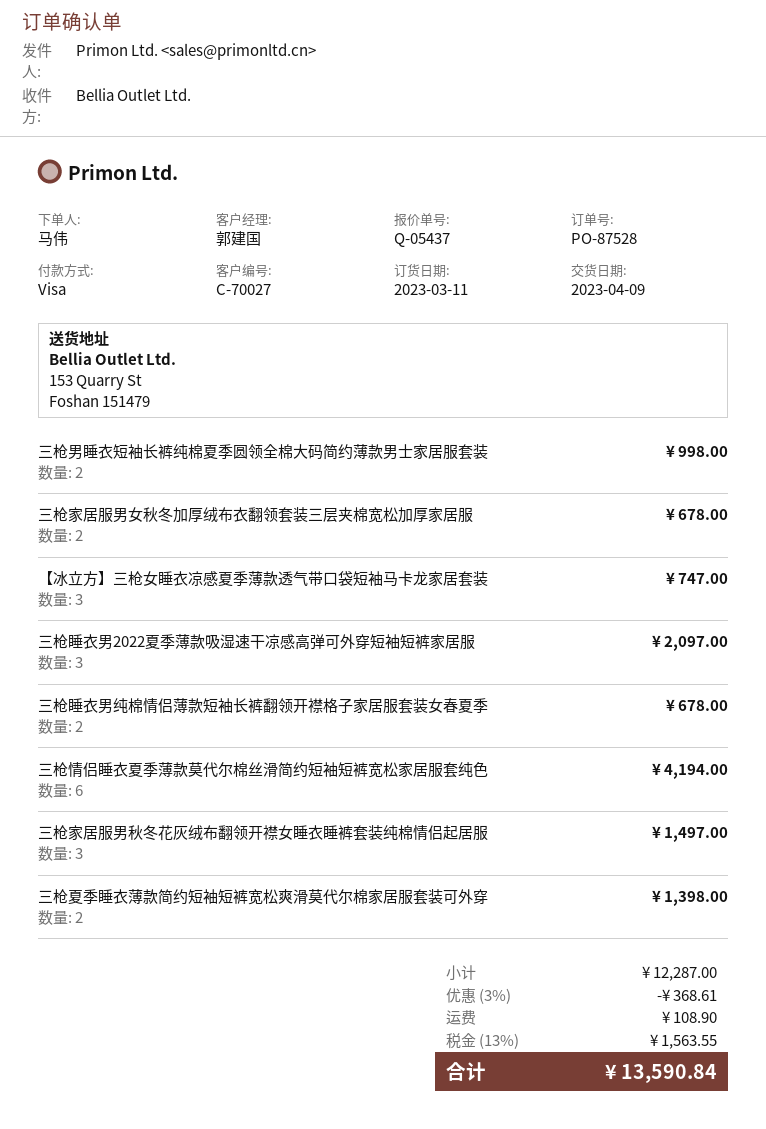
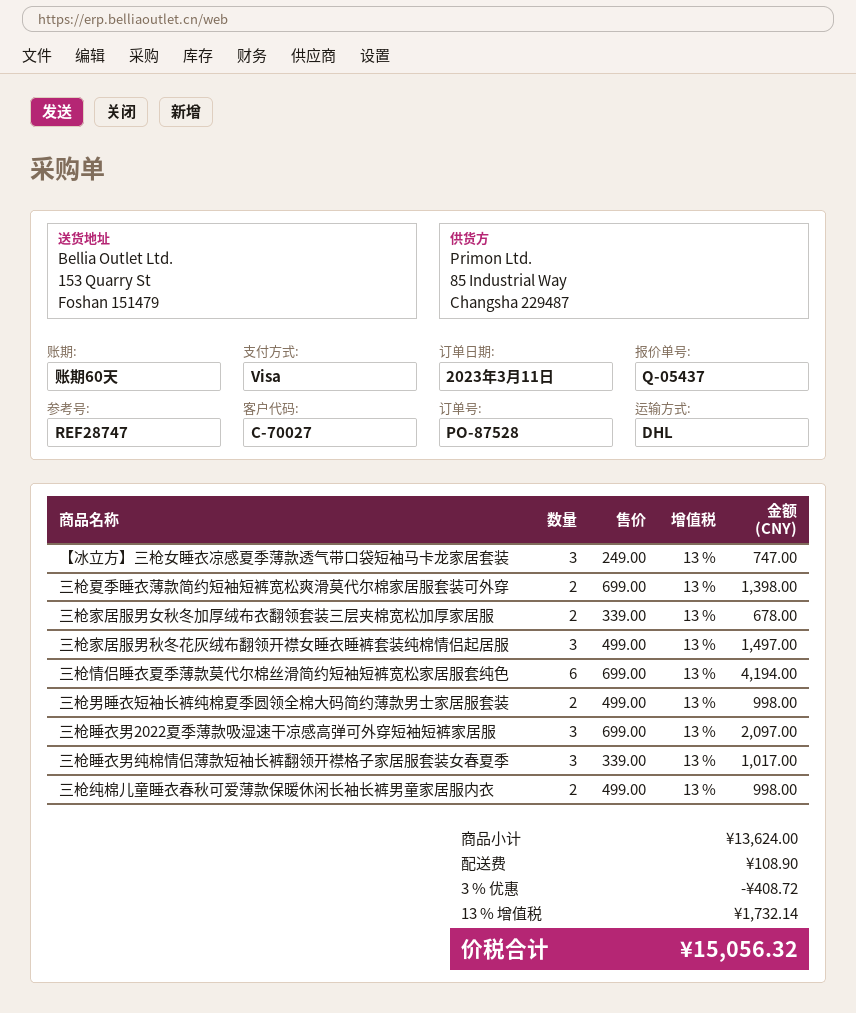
三枪睡衣男纯棉情侣薄款短袖长裤翻领开襟格子家居服套装女春夏季: 2 for 678.00 -> 3 for 1017.00
三枪纯棉儿童睡衣春秋可爱薄款保暖休闲长袖长裤男童家居服内衣: none -> 2 for 998.00
subtotal: 12287.00 -> 13624.00
discount: 3% = 368.61 -> 3% = 408.72
tax: 13% = 1563.55 -> 13% = 1732.14
total: 13590.84 -> 15056.32

